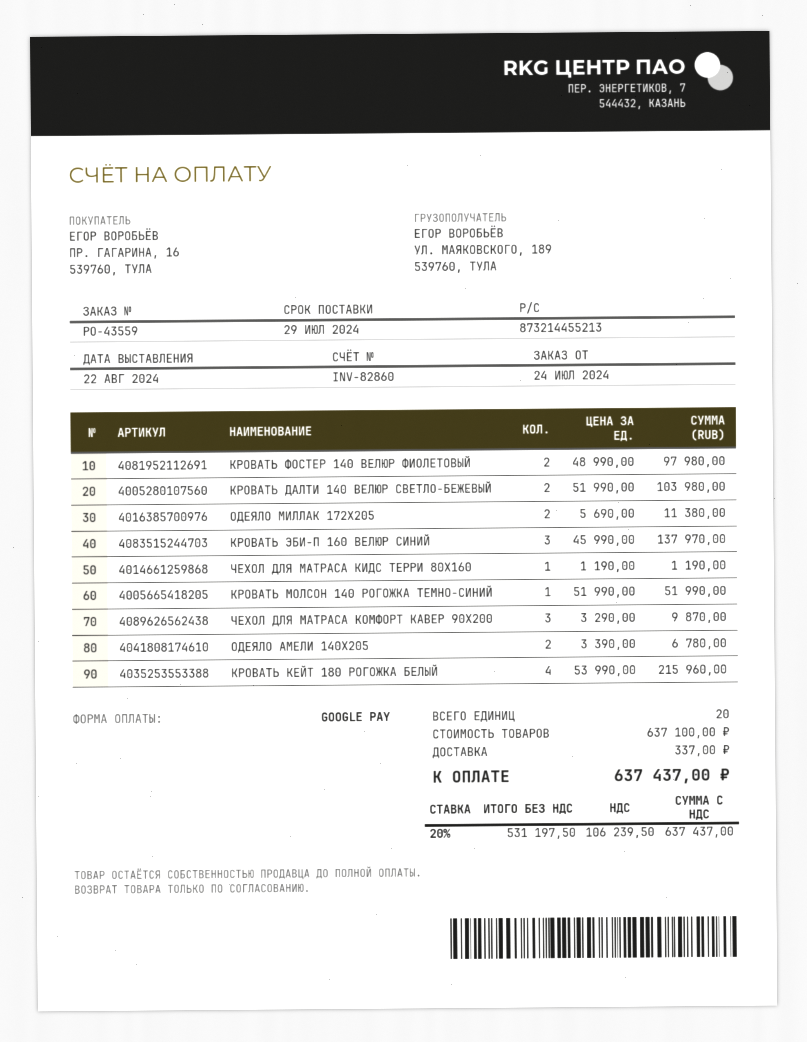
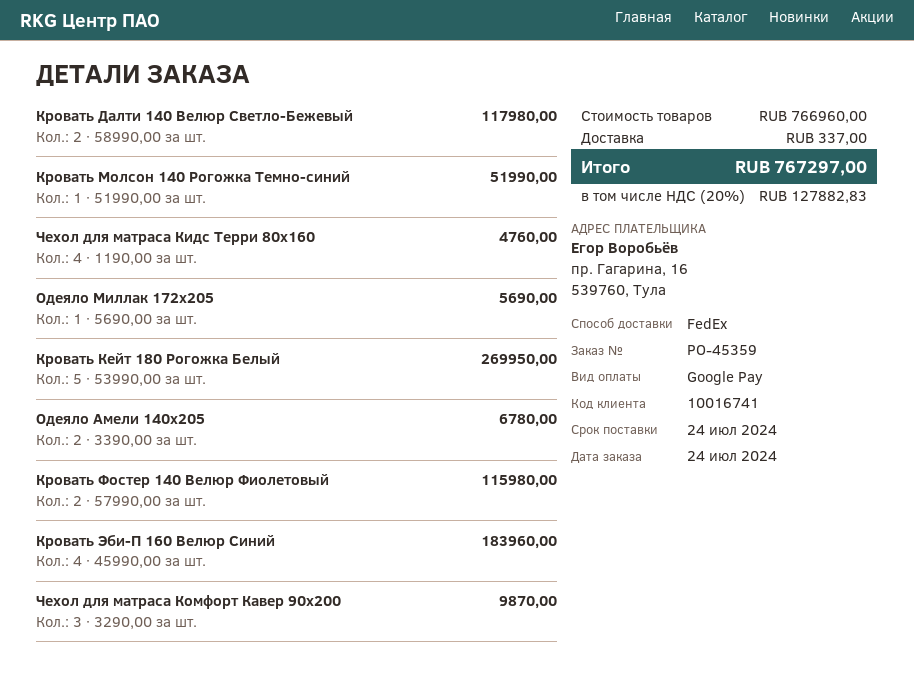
order number: PO-43559 -> PO-45359
delivery date: 2024-07-29 -> 2024-07-24
КРОВАТЬ ФОСТЕР 140 ВЕЛЮР ФИОЛЕТОВЫЙ: 2 x 48990.00 = 97980.00 -> 2 x 57990.00 = 115980.00
КРОВАТЬ ДАЛТИ 140 ВЕЛЮР СВЕТЛО-БЕЖЕВЫЙ: 2 x 51990.00 = 103980.00 -> 2 x 58990.00 = 117980.00
ОДЕЯЛО МИЛЛАК 172X205: 2 x 5690.00 = 11380.00 -> 1 x 5690.00 = 5690.00
КРОВАТЬ ЭБИ-П 160 ВЕЛЮР СИНИЙ: 3 x 45990.00 = 137970.00 -> 4 x 45990.00 = 183960.00
ЧЕХОЛ ДЛЯ МАТРАСА КИДС ТЕРРИ 80X160: 1 x 1190.00 = 1190.00 -> 4 x 1190.00 = 4760.00
КРОВАТЬ КЕЙТ 180 РОГОЖКА БЕЛЫЙ: 4 x 53990.00 = 215960.00 -> 5 x 53990.00 = 269950.00
subtotal: 637100.00 -> 766960.00
tax: 20% = 106239.50 -> 20% = 127882.83
total: 637437.00 -> 767297.00

